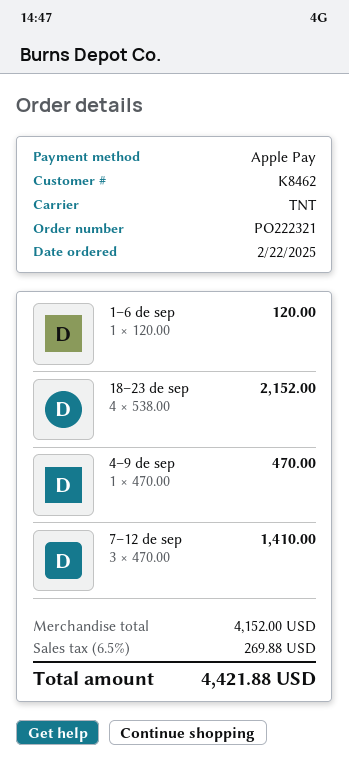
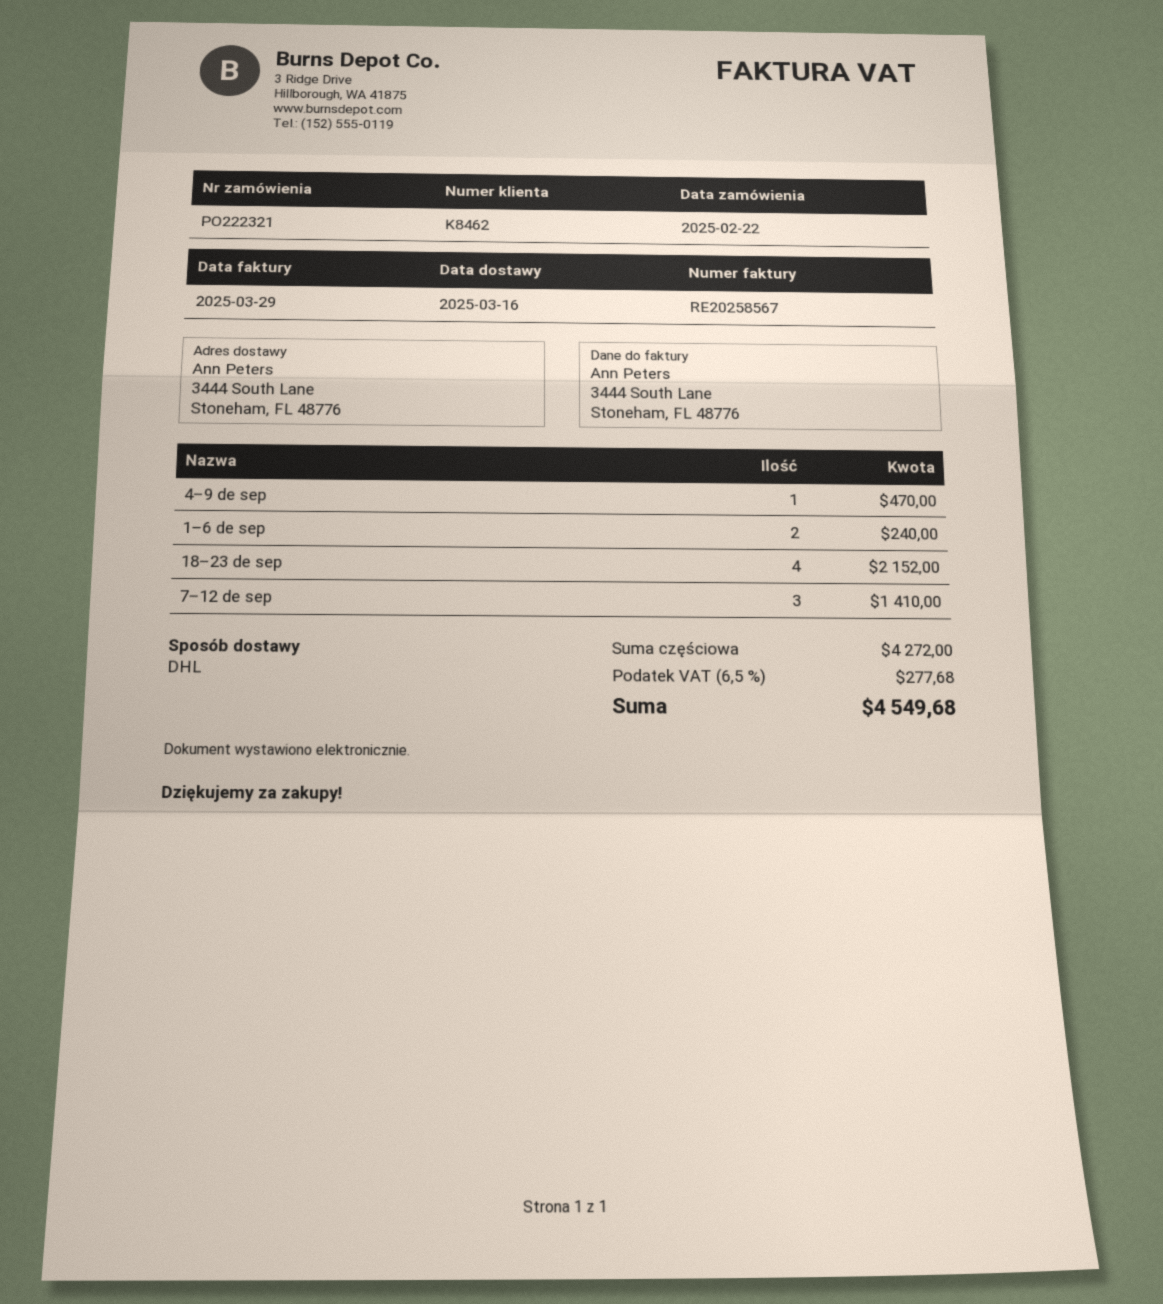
shipping method: TNT -> DHL
1–6 de sep: 1 for 120.00 -> 2 for 240.00
subtotal: 4152.00 -> 4272.00
tax: 6.5% = 269.88 -> 6.5% = 277.68
total: 4421.88 -> 4549.68

